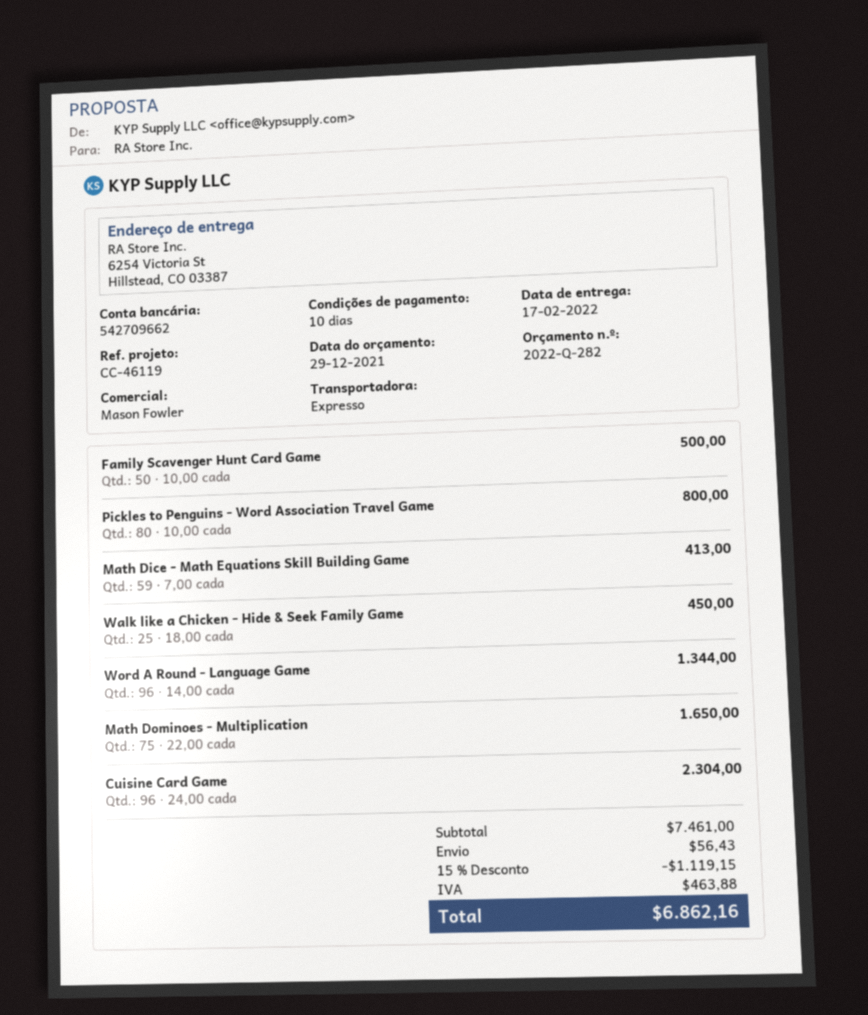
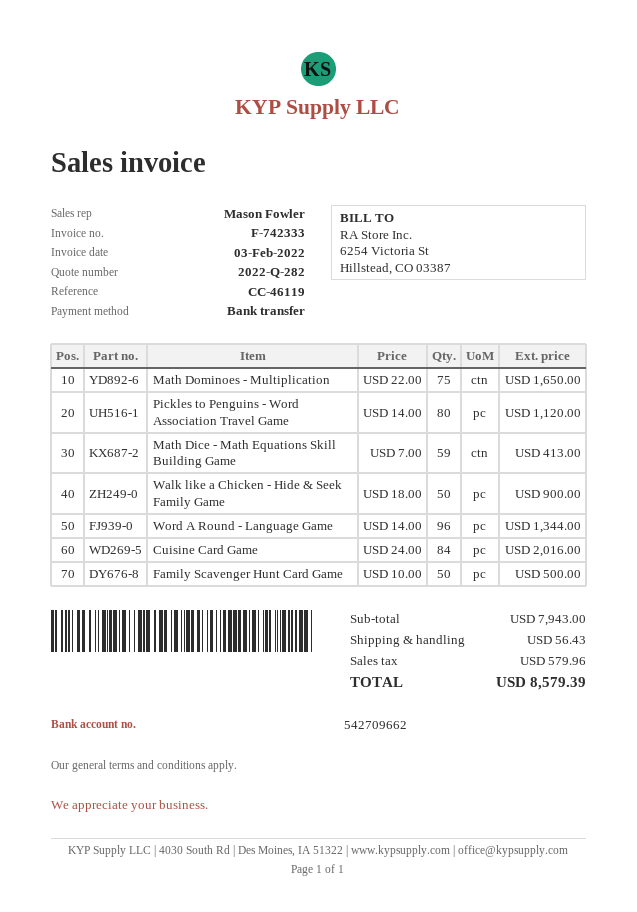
Pickles to Penguins - Word Association Travel Game: 80 x 10.00 = 800.00 -> 80 x 14.00 = 1120.00
Walk like a Chicken - Hide & Seek Family Game: 25 x 18.00 = 450.00 -> 50 x 18.00 = 900.00
Cuisine Card Game: 96 x 24.00 = 2304.00 -> 84 x 24.00 = 2016.00
subtotal: 7461.00 -> 7943.00
discount: 15% = 1119.15 -> none
tax: 463.88 -> 579.96
total: 6862.16 -> 8579.39

